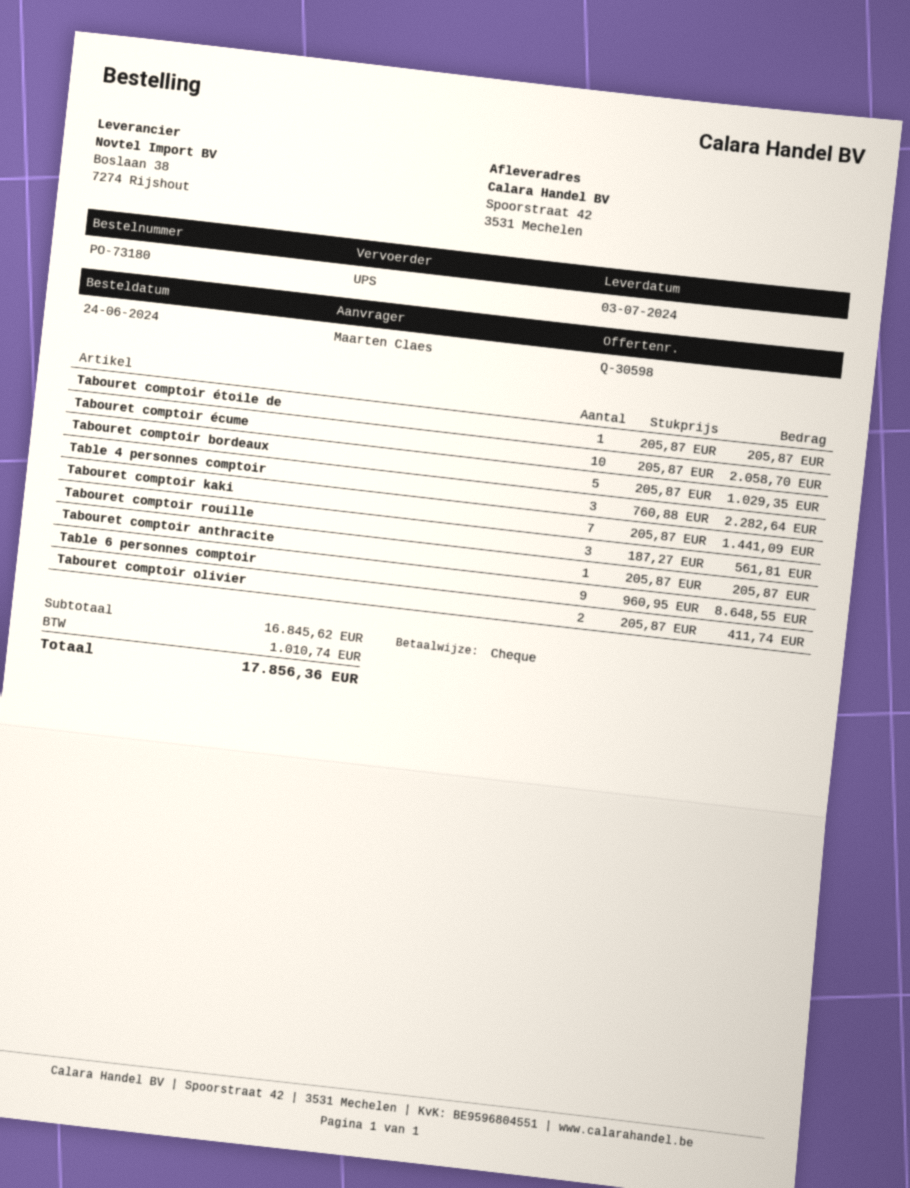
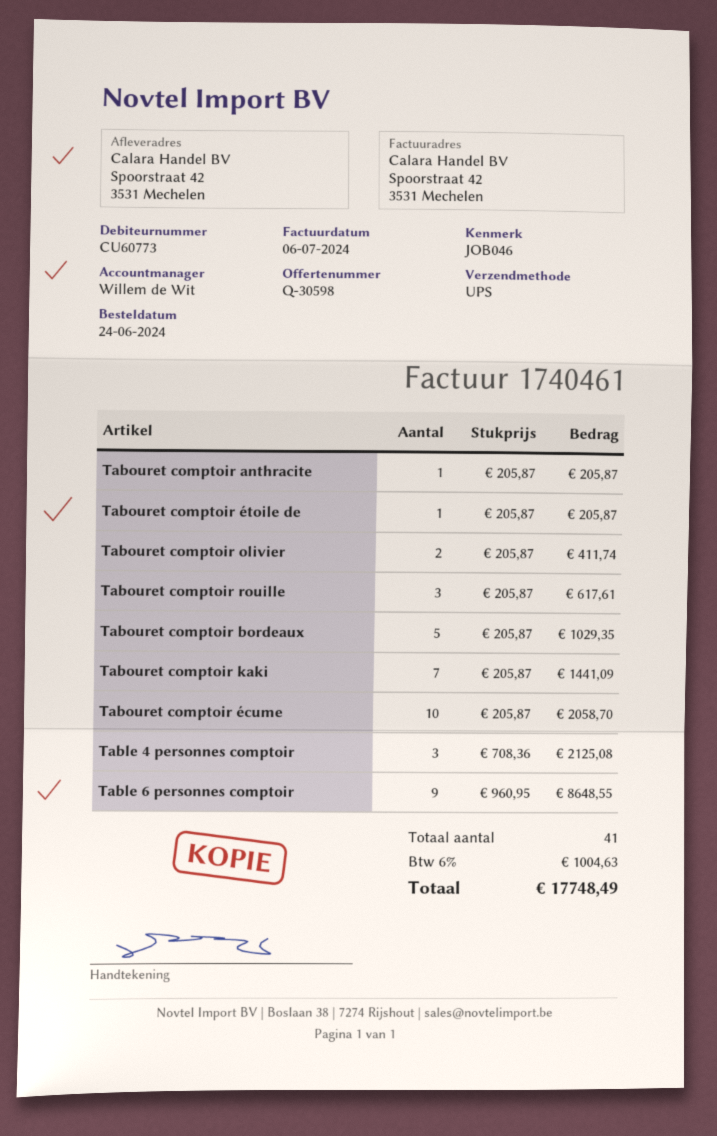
Table 4 personnes comptoir: 3 x 760.88 = 2282.64 -> 3 x 708.36 = 2125.08
Tabouret comptoir rouille: 3 x 187.27 = 561.81 -> 3 x 205.87 = 617.61
tax: 1010.74 -> 1004.63
total: 17856.36 -> 17748.49

